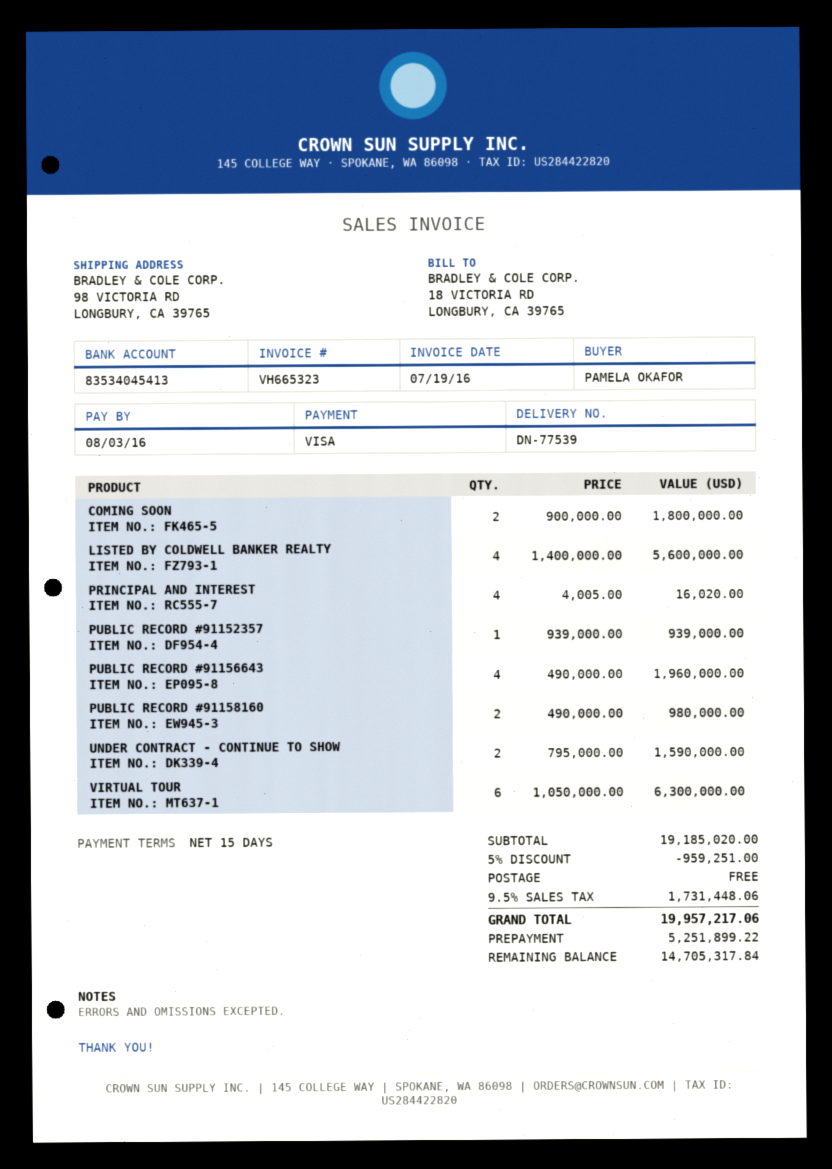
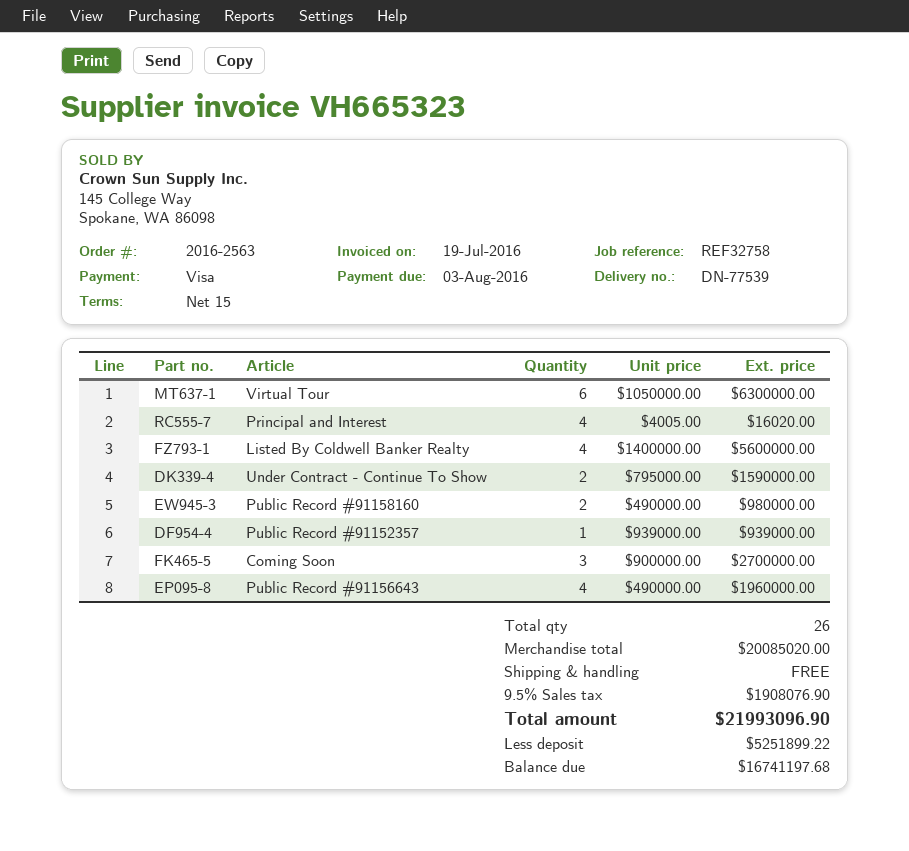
COMING SOON: 2 x 900000.00 = 1800000.00 -> 3 x 900000.00 = 2700000.00
subtotal: 19185020.00 -> 20085020.00
discount: 5% = 959251.00 -> none
tax: 9.5% = 1731448.06 -> 9.5% = 1908076.90
total: 19957217.06 -> 21993096.90
balance: 14705317.84 -> 16741197.68

